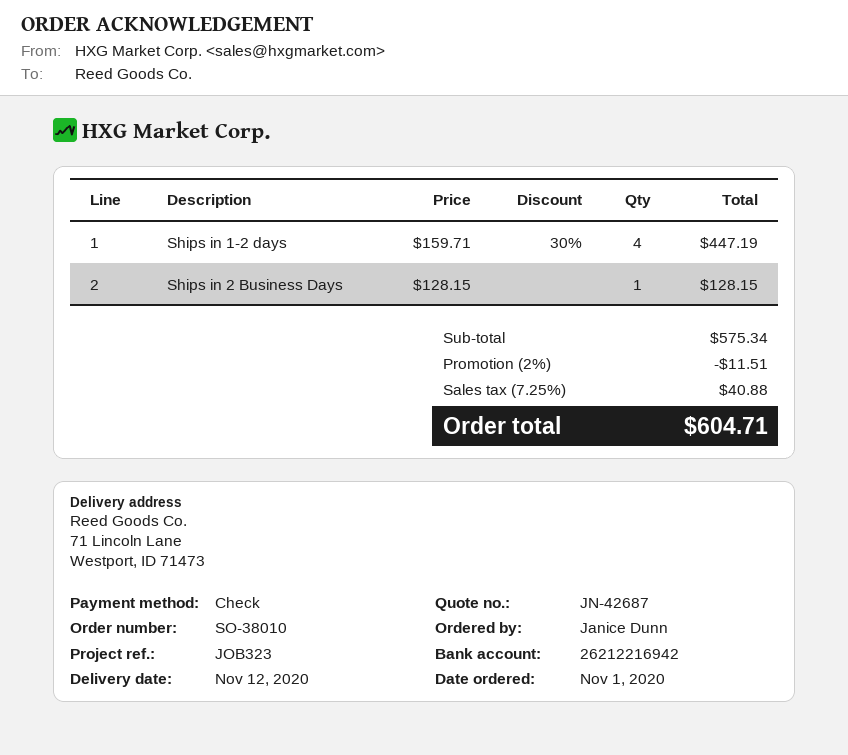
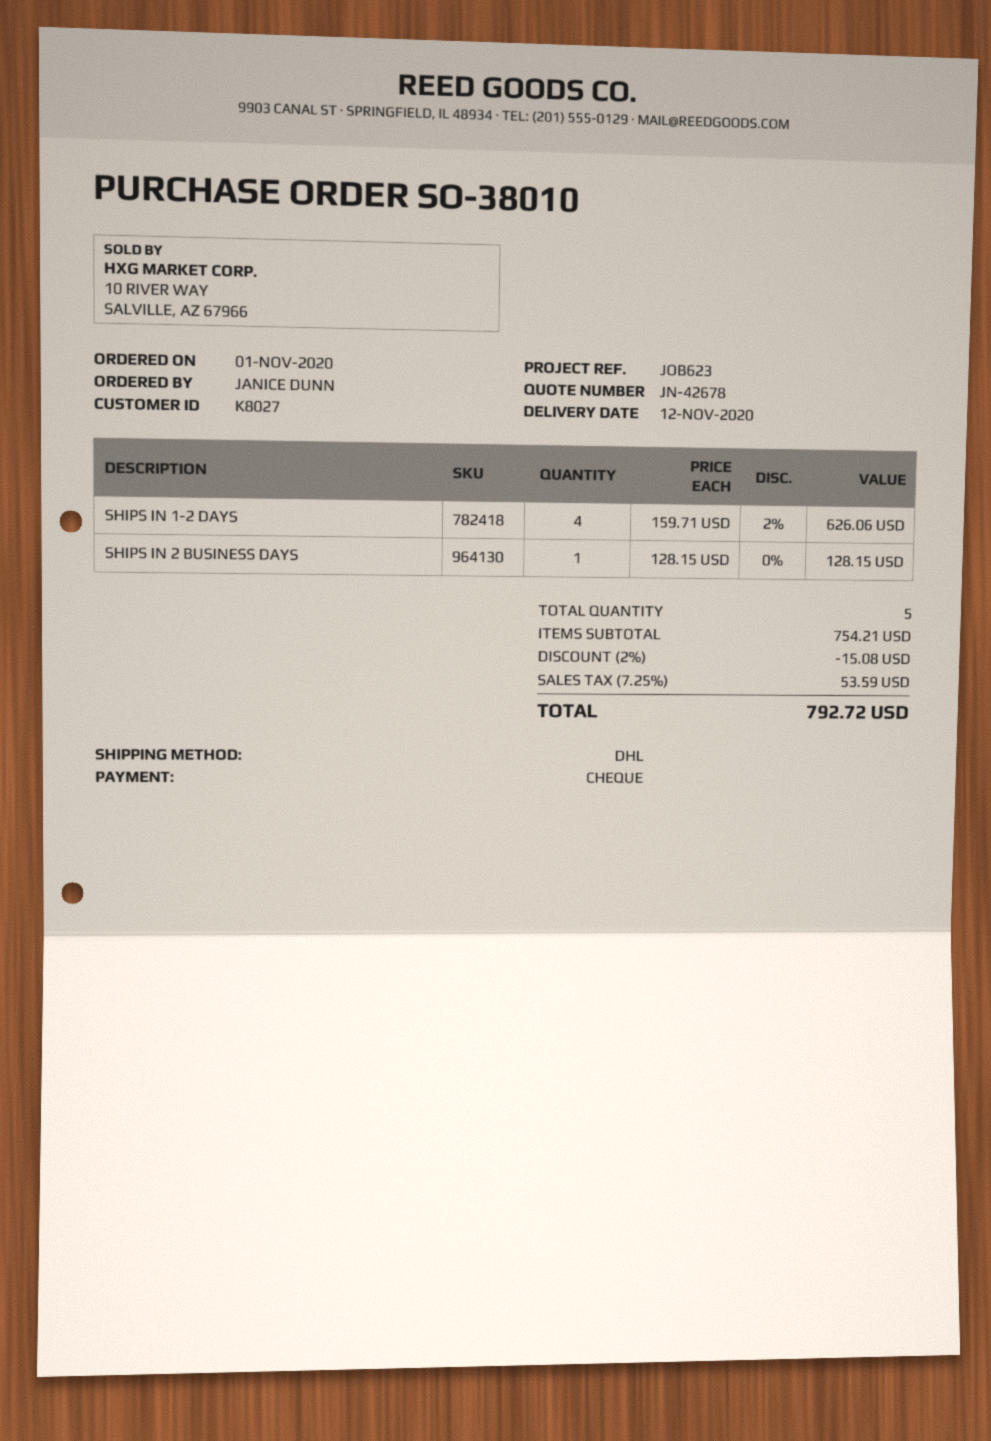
quote number: JN-42687 -> JN-42678
reference: JOB323 -> JOB623
Ships in 1-2 days: 4 x 159.71 - 30% = 447.19 -> 4 x 159.71 - 2% = 626.06
subtotal: 575.34 -> 754.21
discount: 2% = 11.51 -> 2% = 15.08
tax: 7.25% = 40.88 -> 7.25% = 53.59
total: 604.71 -> 792.72

